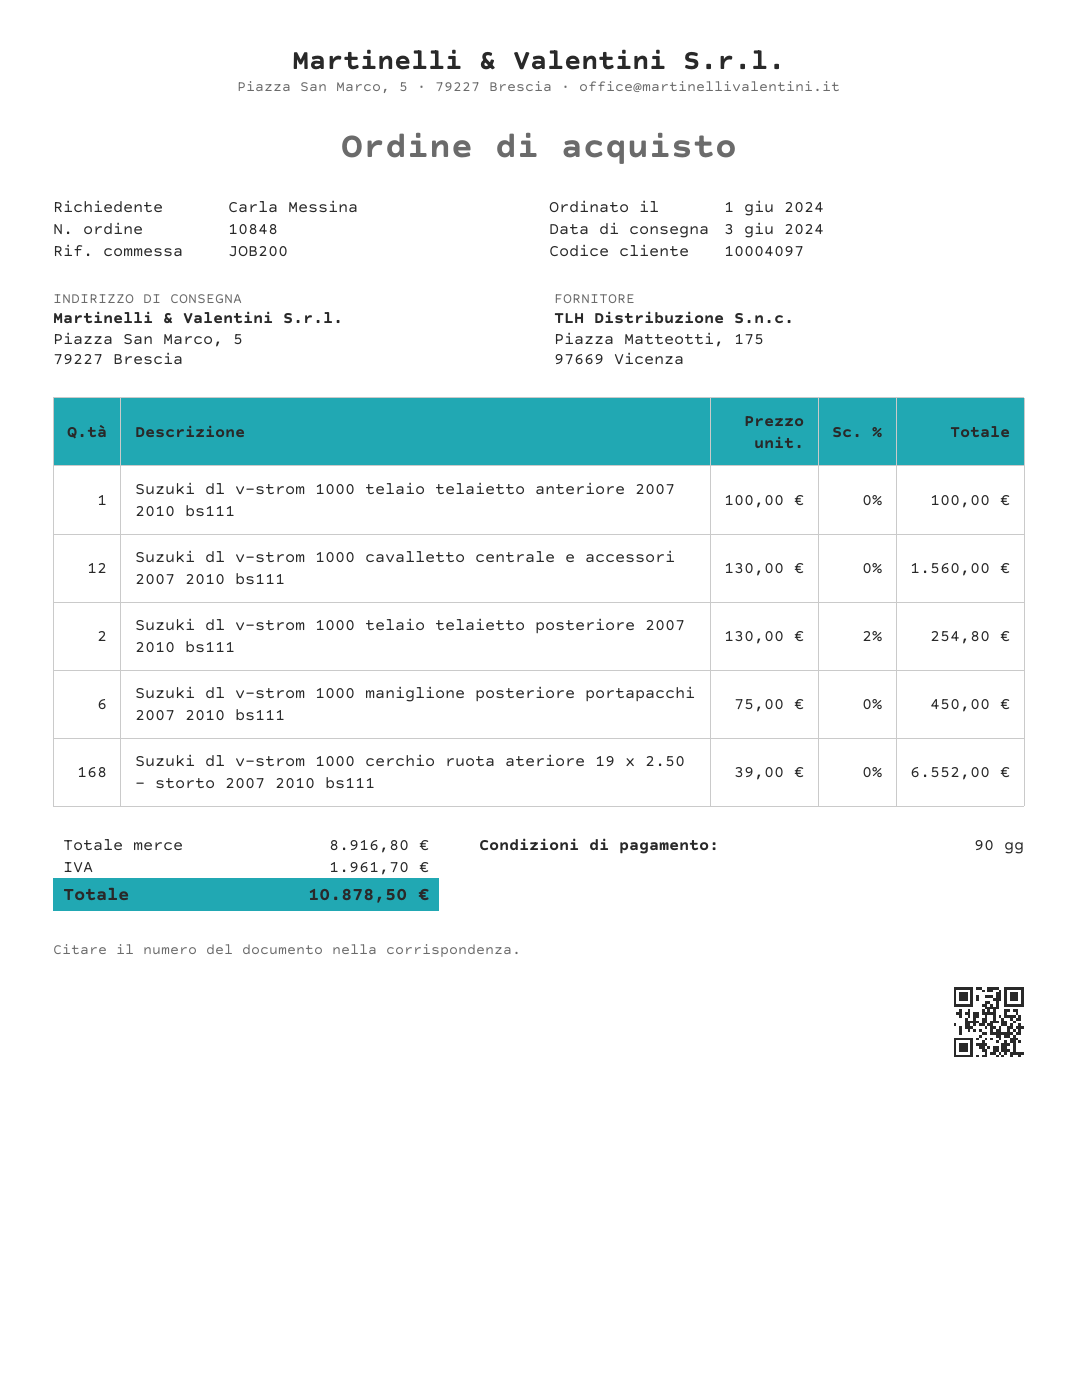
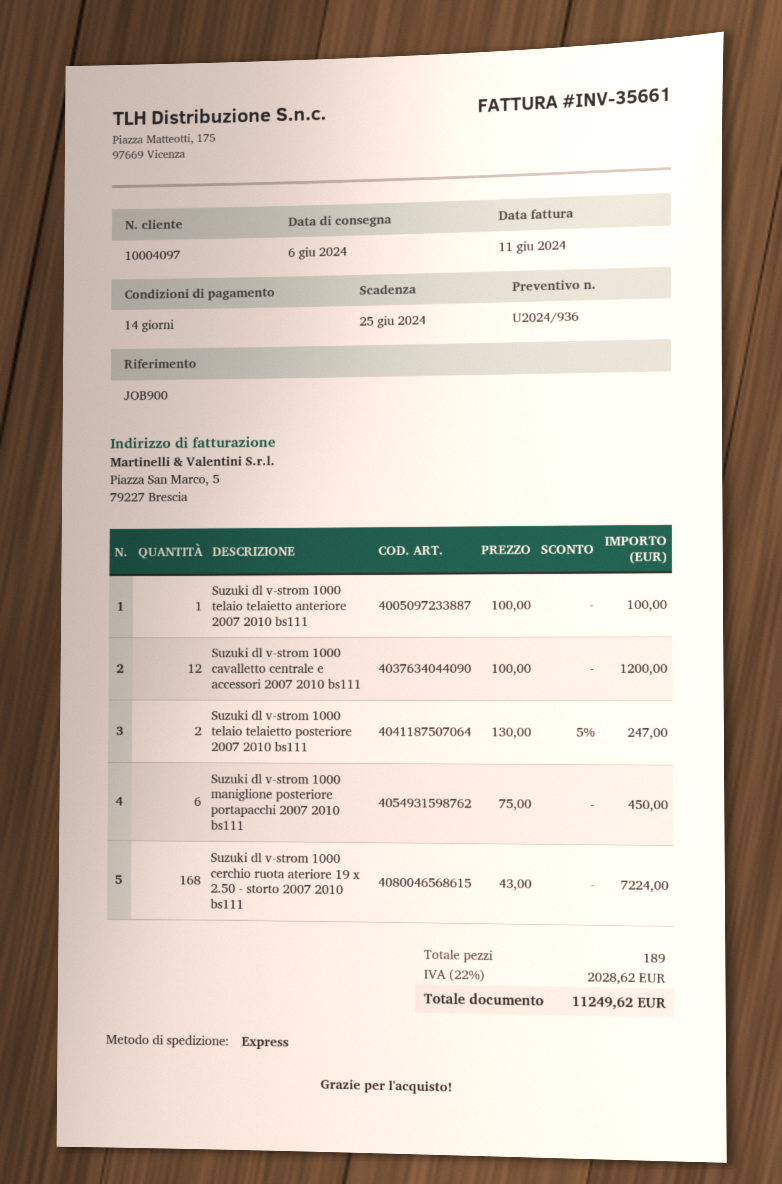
delivery date: 2024-06-03 -> 2024-06-06
payment terms: 90 days -> 14 days
reference: JOB200 -> JOB900
Suzuki dl v-strom 1000 cavalletto centrale e accessori 2007 2010 bs111: 12 x 130.00 = 1560.00 -> 12 x 100.00 = 1200.00
Suzuki dl v-strom 1000 telaio telaietto posteriore 2007 2010 bs111: 2 x 130.00 - 2% = 254.80 -> 2 x 130.00 - 5% = 247.00
Suzuki dl v-strom 1000 cerchio ruota ateriore 19 x 2.50 - storto 2007 2010 bs111: 168 x 39.00 = 6552.00 -> 168 x 43.00 = 7224.00
tax: 1961.70 -> 2028.62
total: 10878.50 -> 11249.62

